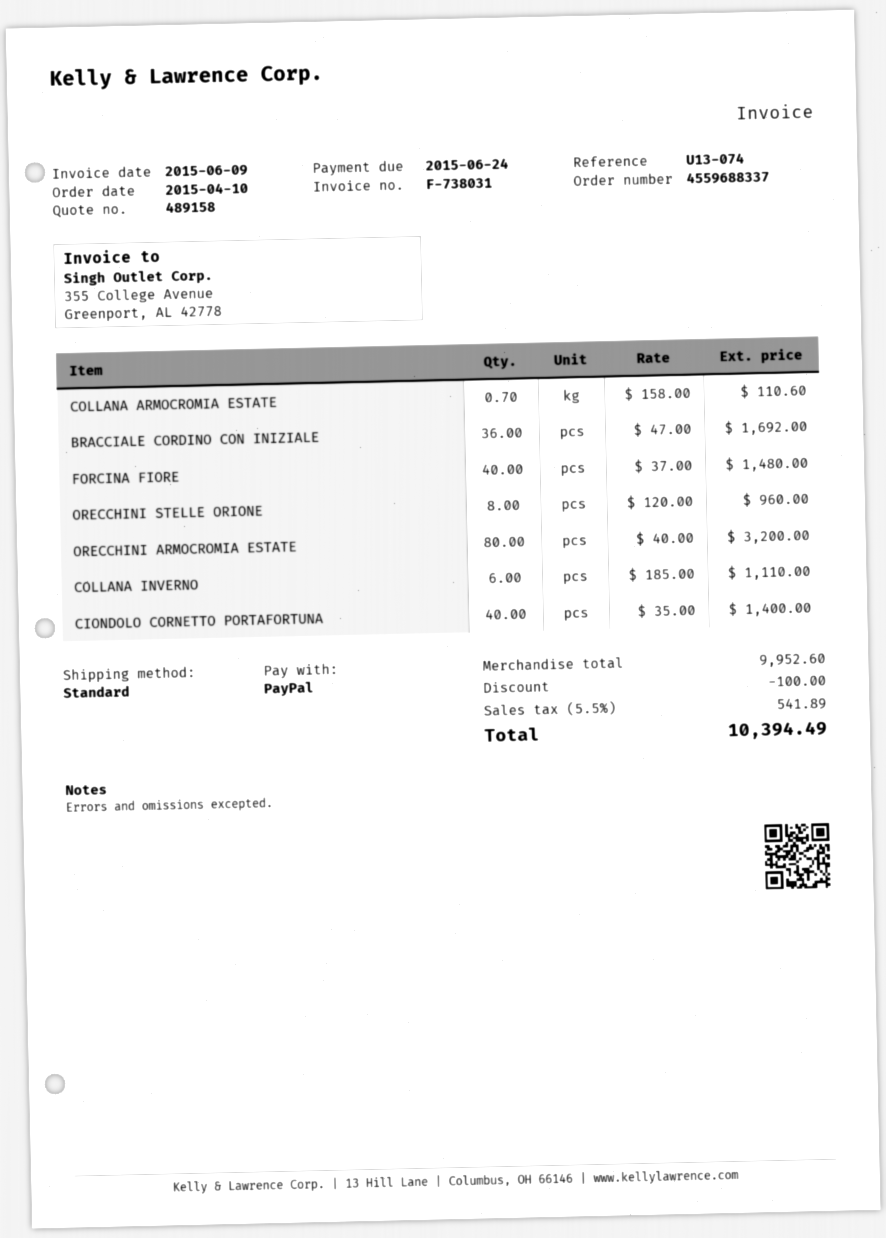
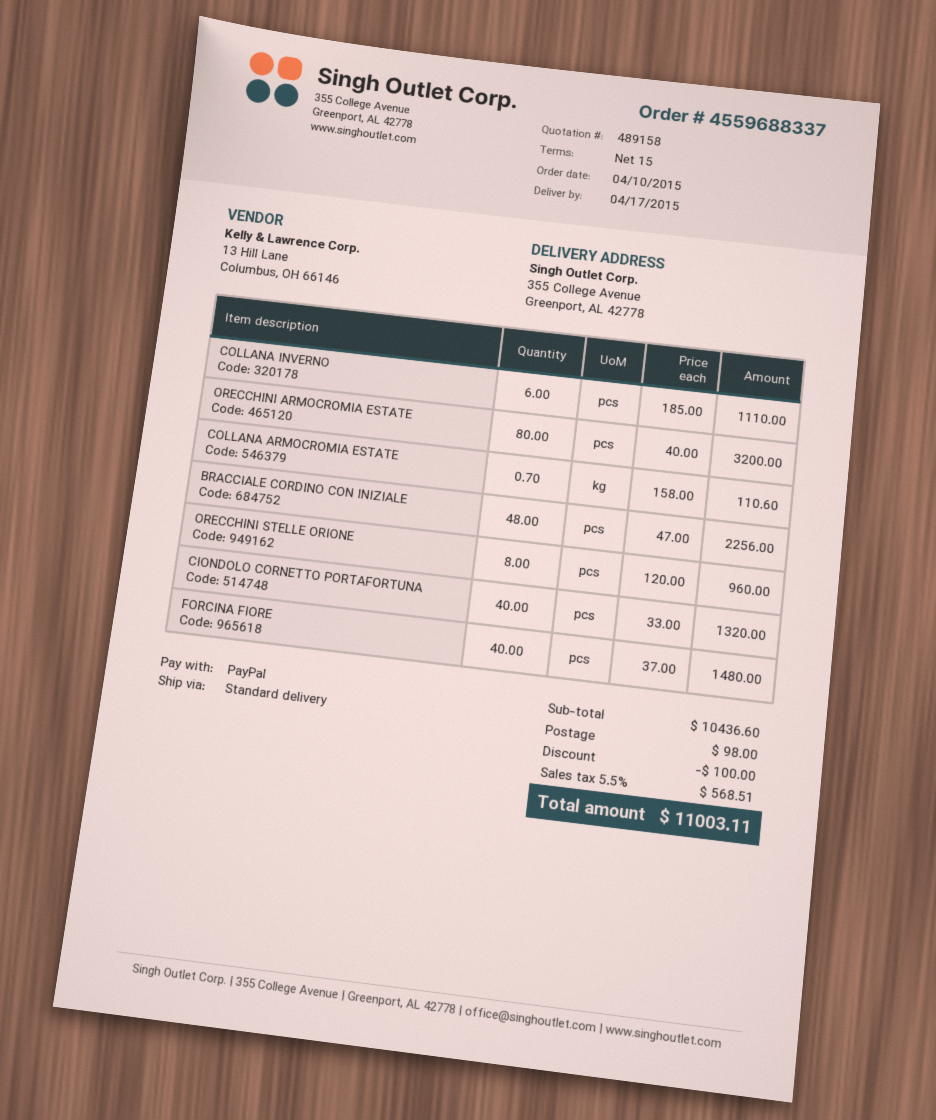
BRACCIALE CORDINO CON INIZIALE: 36 x 47.00 = 1692.00 -> 48 x 47.00 = 2256.00
CIONDOLO CORNETTO PORTAFORTUNA: 40 x 35.00 = 1400.00 -> 40 x 33.00 = 1320.00
subtotal: 9952.60 -> 10436.60
shipping: none -> 98.00
tax: 5.5% = 541.89 -> 5.5% = 568.51
total: 10394.49 -> 11003.11

